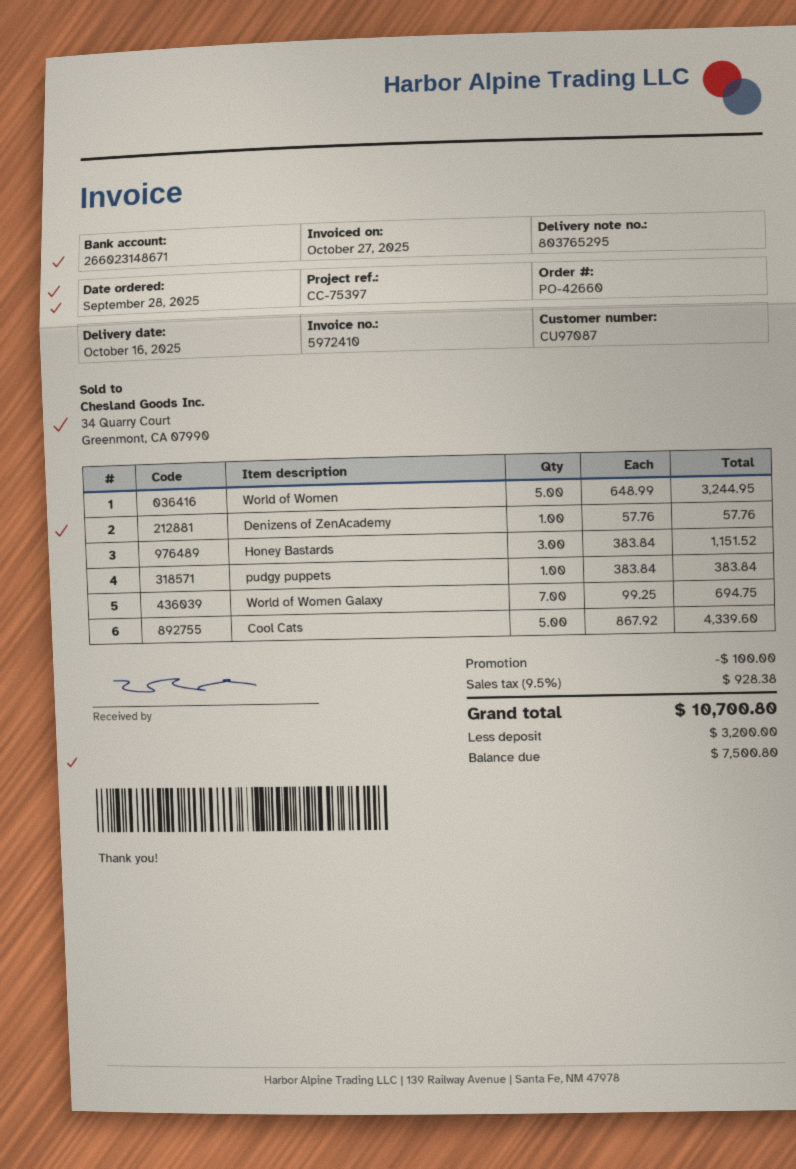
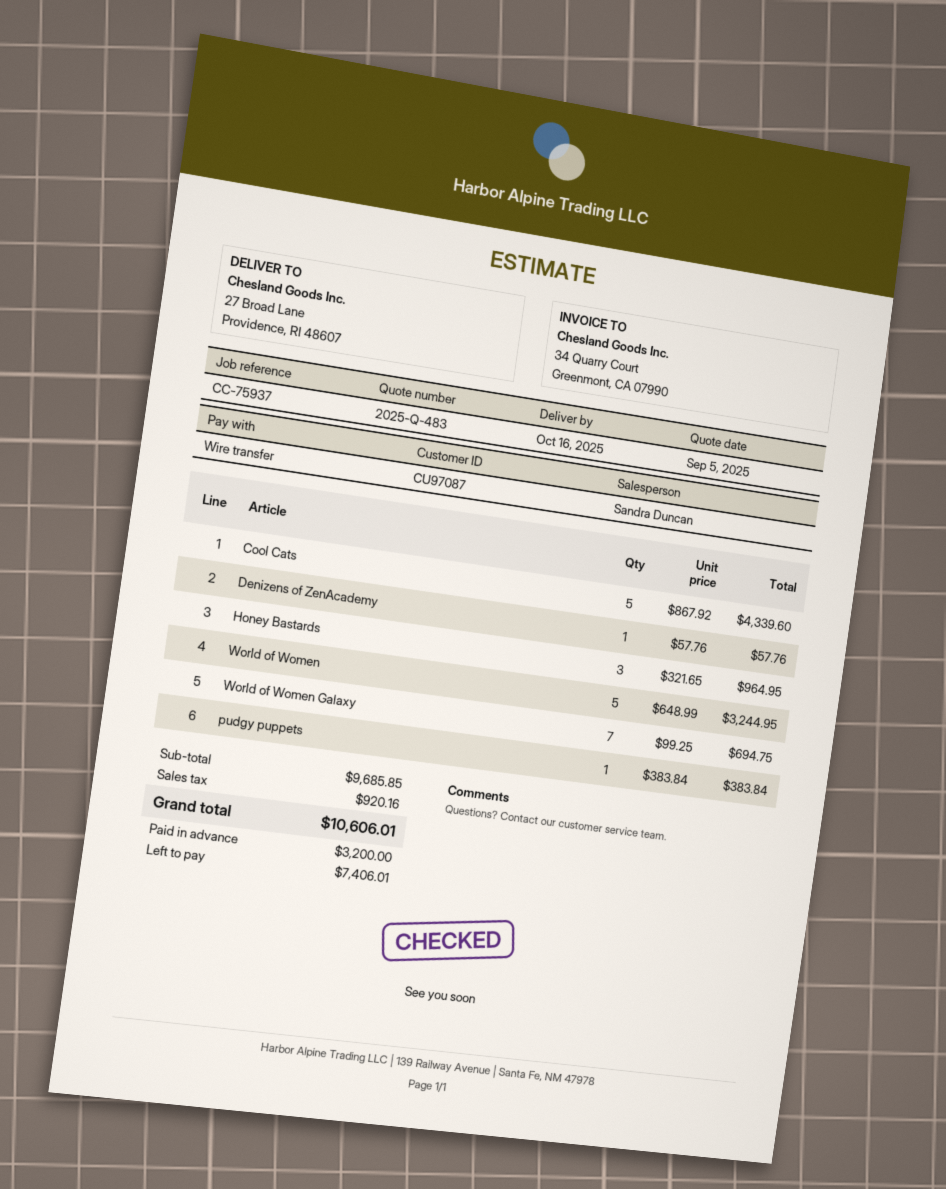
reference: CC-75397 -> CC-75937
Honey Bastards: 3 x 383.84 = 1151.52 -> 3 x 321.65 = 964.95
discount: 100.00 -> none
tax: 928.38 -> 920.16
total: 10700.80 -> 10606.01
balance: 7500.80 -> 7406.01

